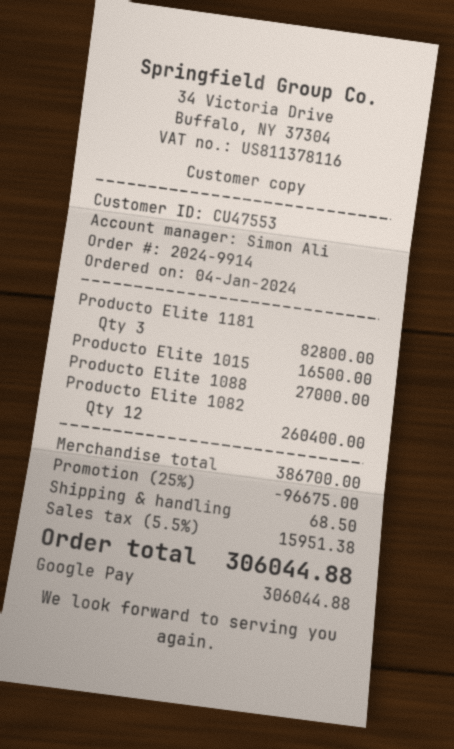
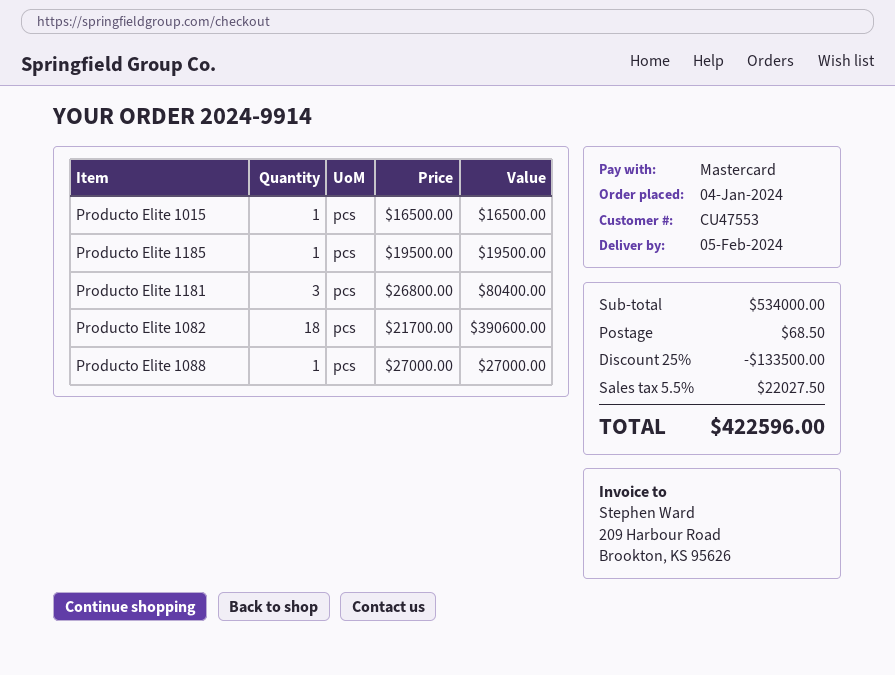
payment method: Google Pay -> Mastercard
Producto Elite 1181: 3 for 82800.00 -> 3 for 80400.00
Producto Elite 1082: 12 for 260400.00 -> 18 for 390600.00
Producto Elite 1185: none -> 1 for 19500.00
subtotal: 386700.00 -> 534000.00
discount: 25% = 96675.00 -> 25% = 133500.00
tax: 5.5% = 15951.38 -> 5.5% = 22027.50
total: 306044.88 -> 422596.00

